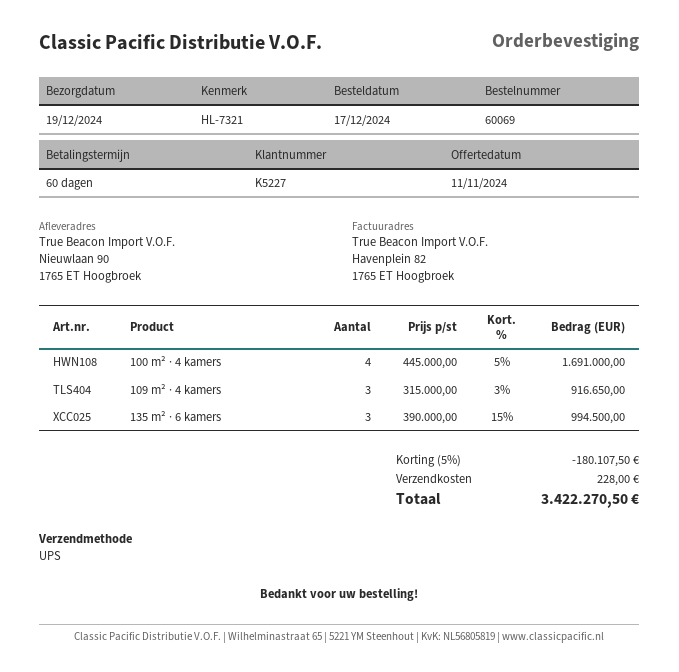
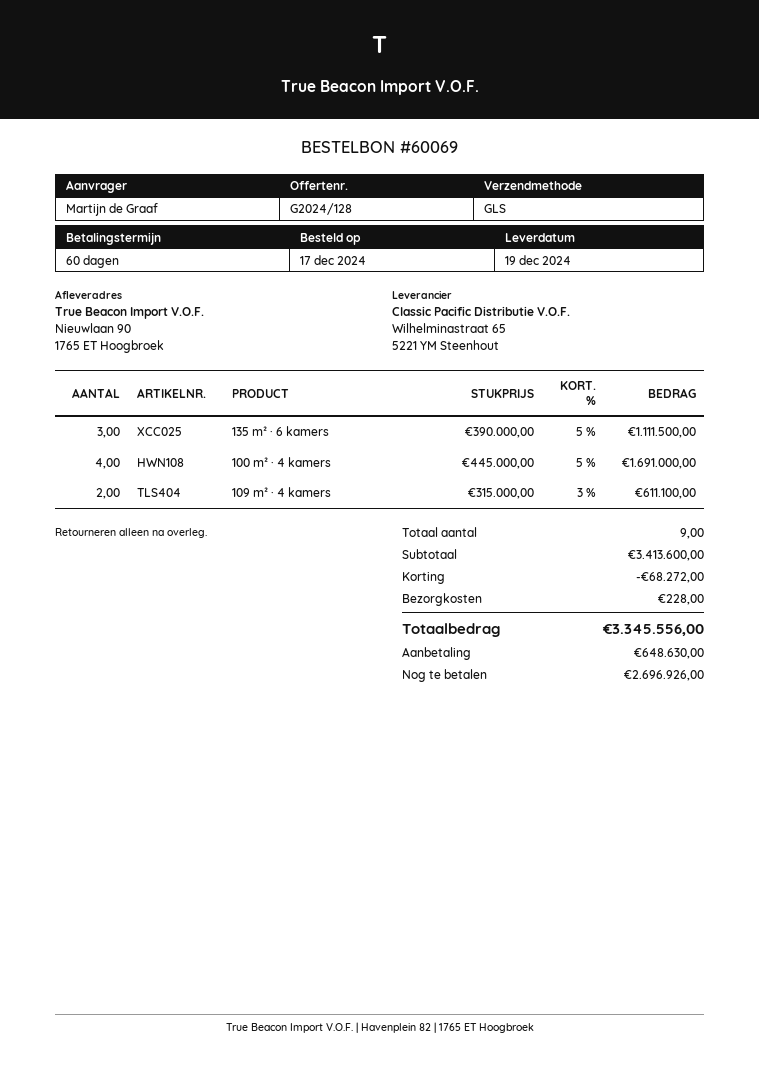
shipping method: UPS -> GLS
109 m² · 4 kamers: 3 x 315000.00 - 3% = 916650.00 -> 2 x 315000.00 - 3% = 611100.00
135 m² · 6 kamers: 3 x 390000.00 - 15% = 994500.00 -> 3 x 390000.00 - 5% = 1111500.00
discount: 180107.50 -> 68272.00
total: 3422270.50 -> 3345556.00

